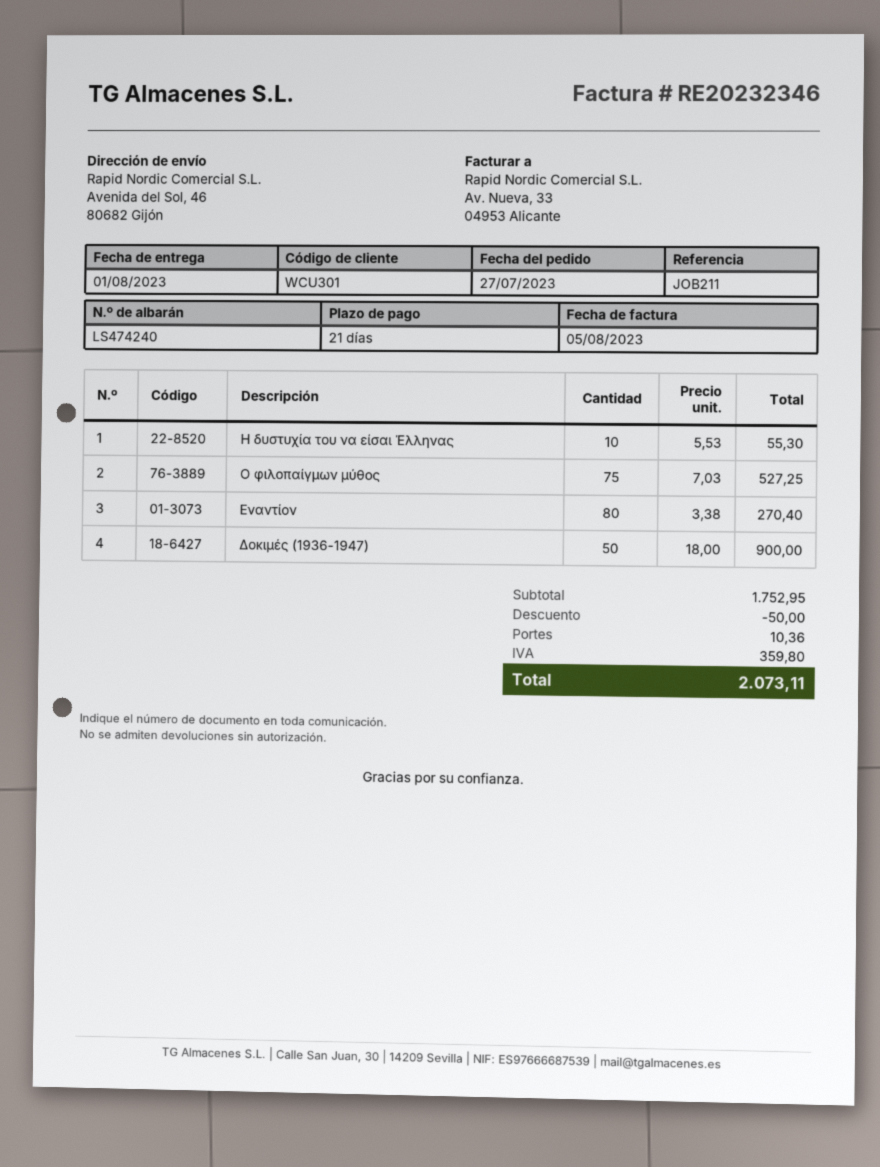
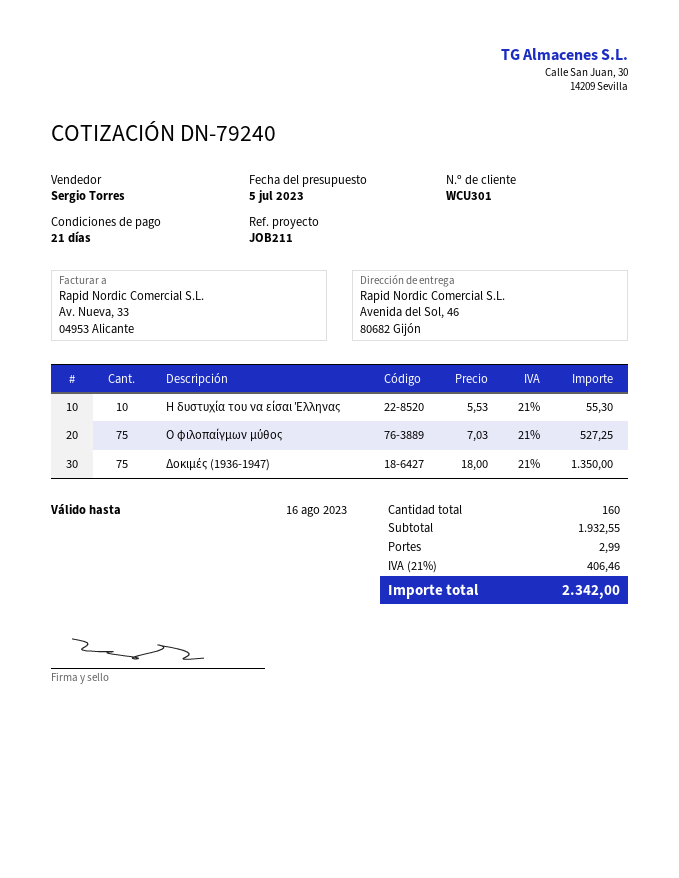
Εναντίον: 80 x 3.38 = 270.40 -> none
Δοκιμές (1936-1947): 50 x 18.00 = 900.00 -> 75 x 18.00 = 1350.00
subtotal: 1752.95 -> 1932.55
discount: 50.00 -> none
shipping: 10.36 -> 2.99
tax: 359.80 -> 406.46
total: 2073.11 -> 2342.00

